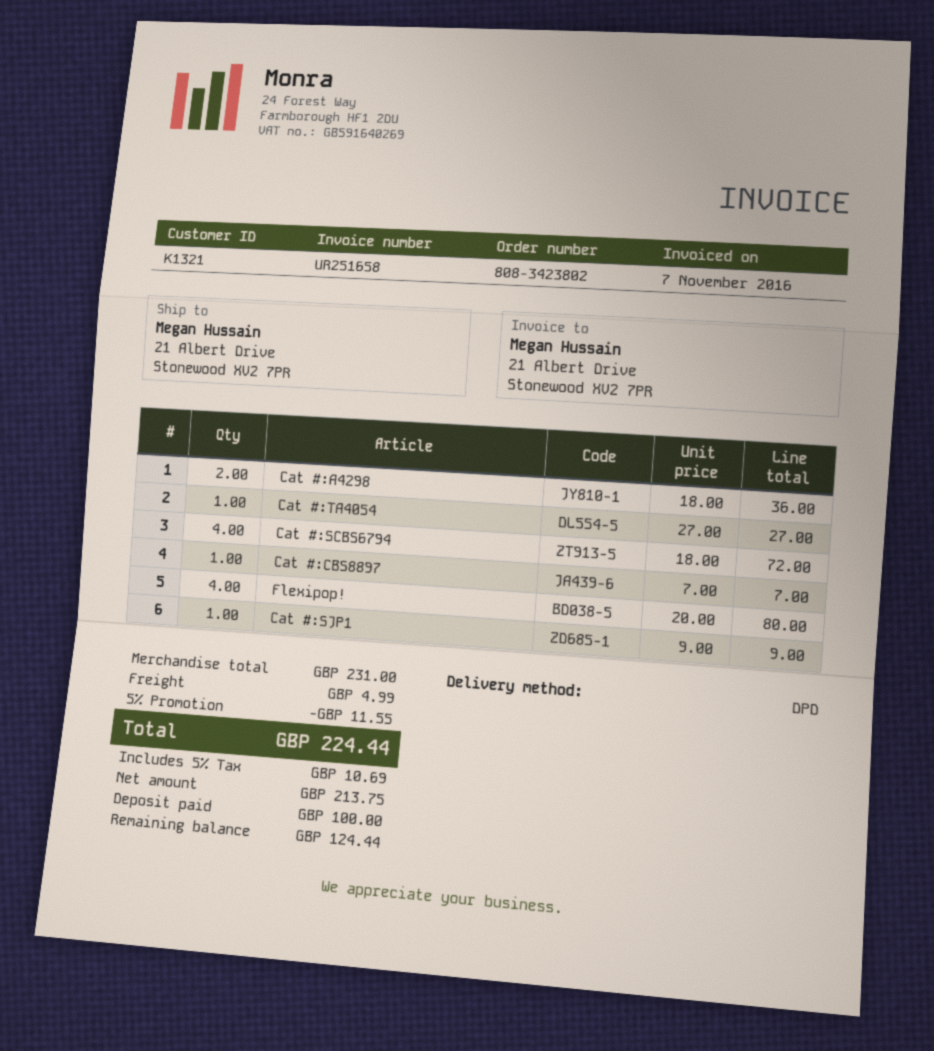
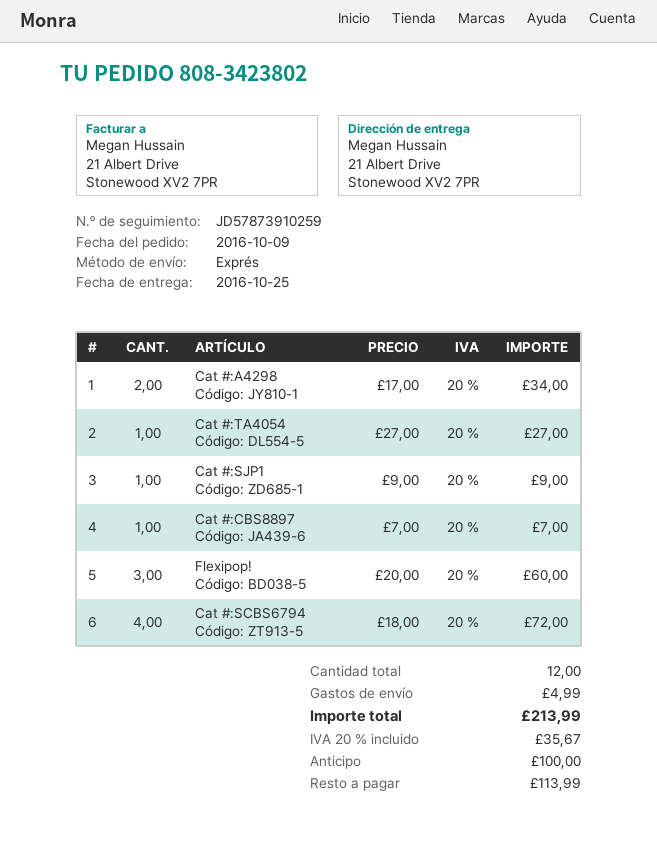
shipping method: DPD -> express
Cat #:A4298: 2 x 18.00 = 36.00 -> 2 x 17.00 = 34.00
Flexipop!: 4 x 20.00 = 80.00 -> 3 x 20.00 = 60.00
discount: 5% = 11.55 -> none
tax: 5% = 10.69 -> 20% = 35.67
total: 224.44 -> 213.99
balance: 124.44 -> 113.99

